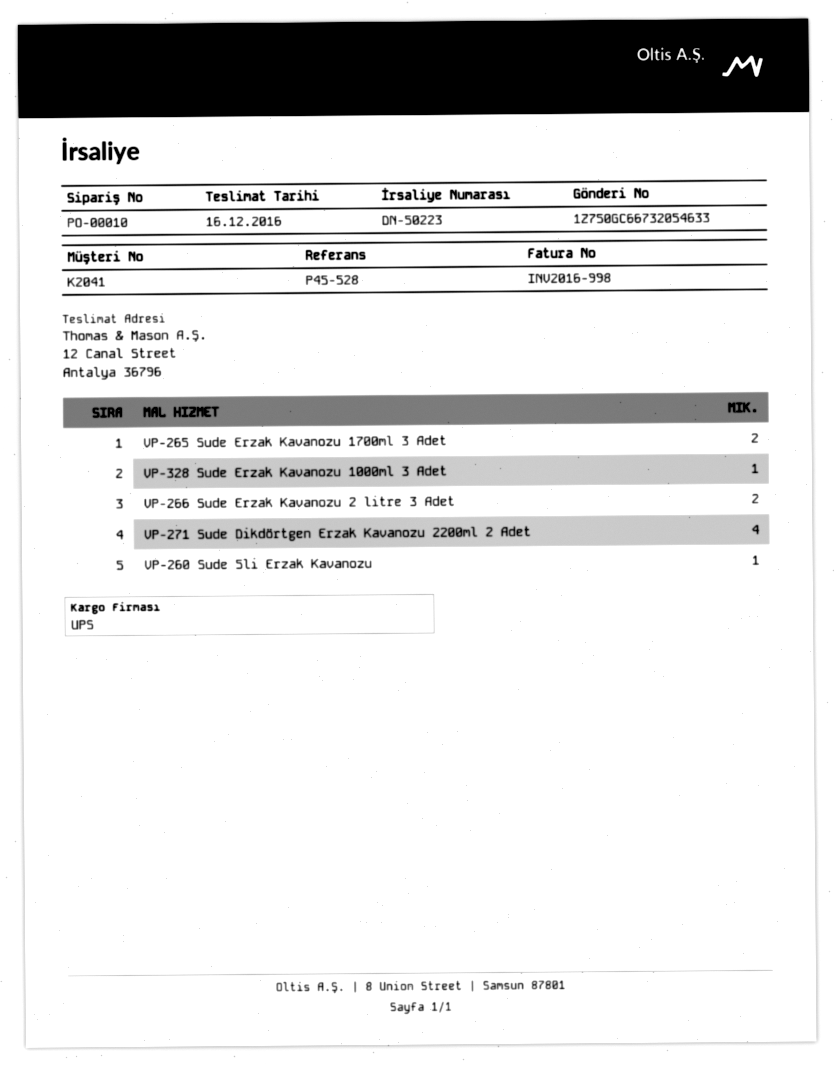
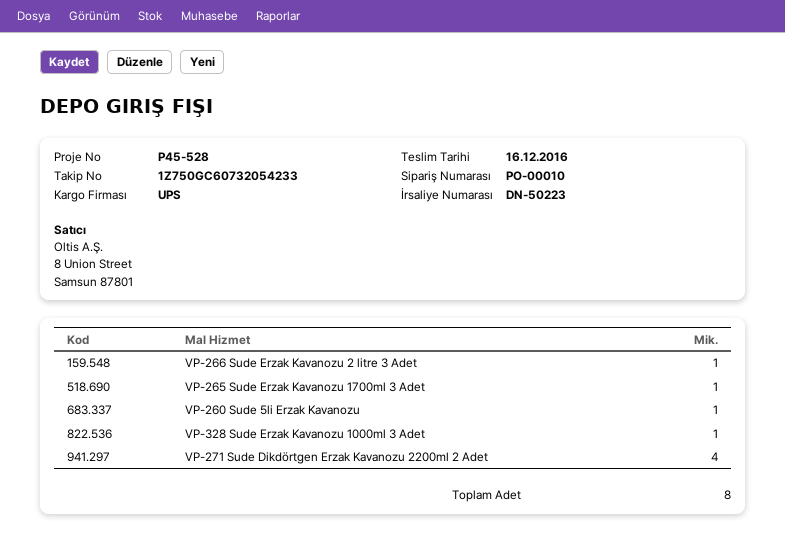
tracking number: 1Z750GC66732054633 -> 1Z750GC60732054233
VP-265 Sude Erzak Kavanozu 1700ml 3 Adet: 2 -> 1
VP-266 Sude Erzak Kavanozu 2 litre 3 Adet: 2 -> 1

